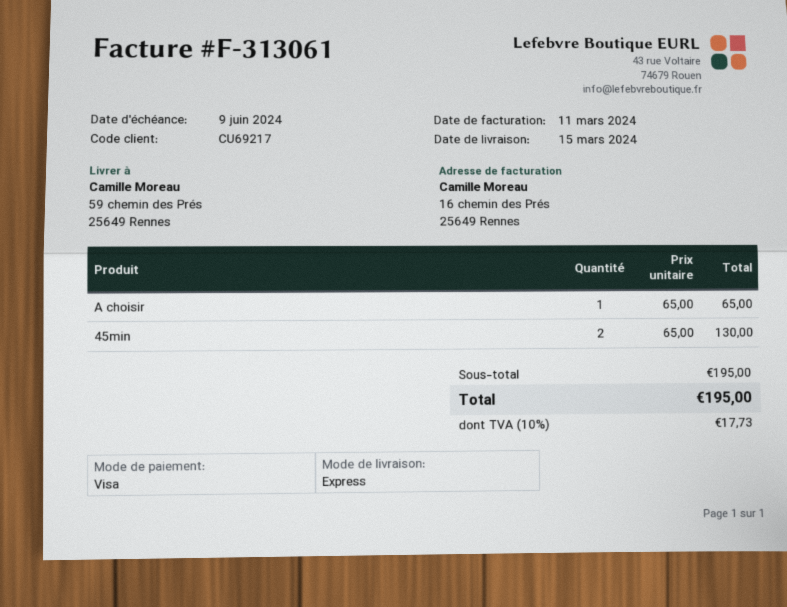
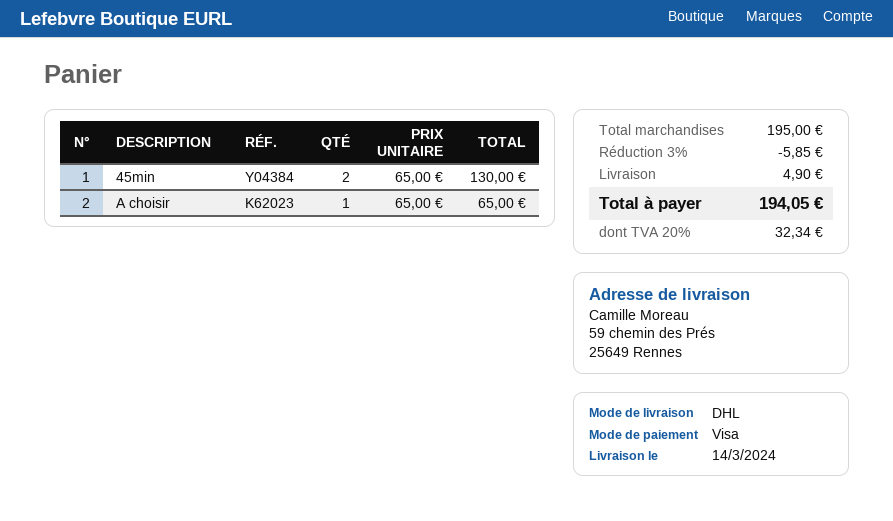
delivery date: 2024-03-15 -> 2024-03-14
shipping method: express -> DHL
discount: none -> 3% = 5.85
shipping: none -> 4.90
tax: 10% = 17.73 -> 20% = 32.34
total: 195.00 -> 194.05

